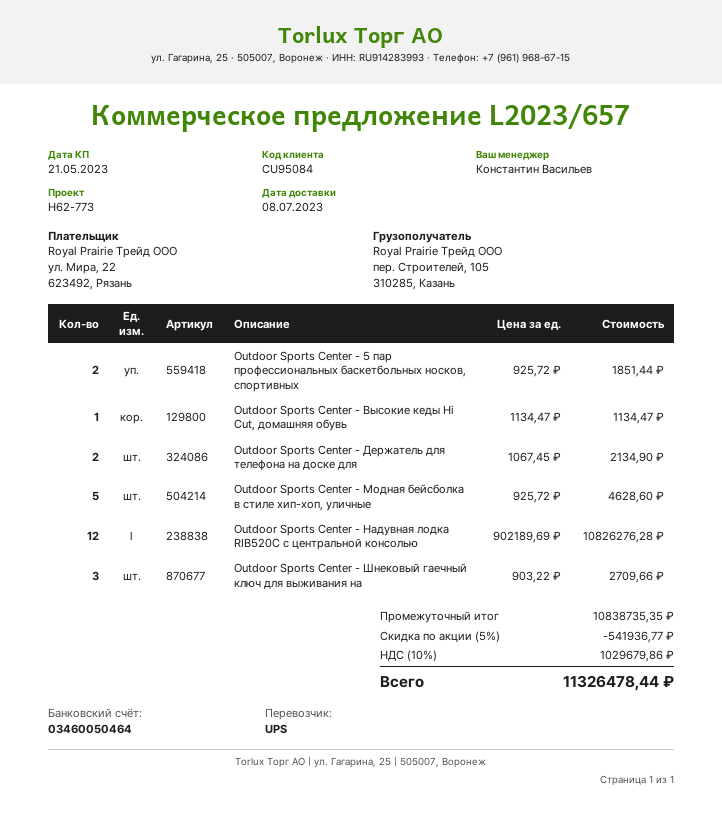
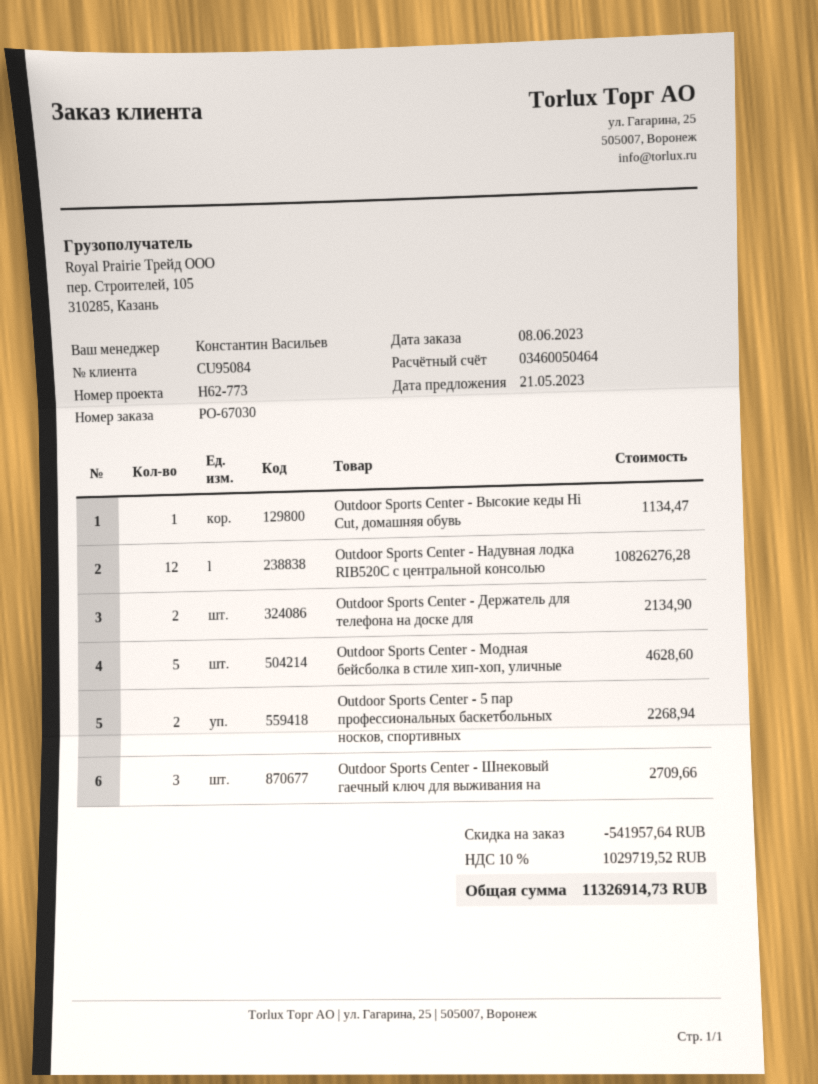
Outdoor Sports Center - 5 пар профессиональных баскетбольных носков, спортивных: 2 for 1851.44 -> 2 for 2268.94
discount: 541936.77 -> 541957.64
tax: 10% = 1029679.86 -> 10% = 1029719.52
total: 11326478.44 -> 11326914.73

